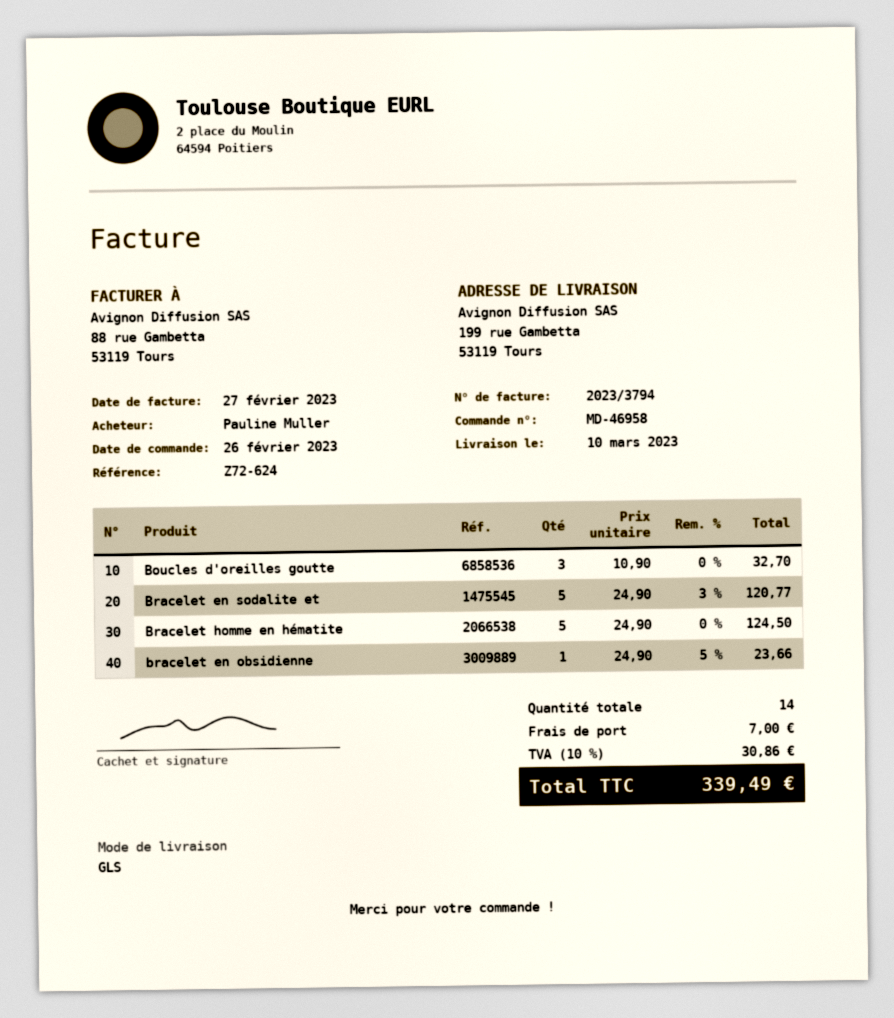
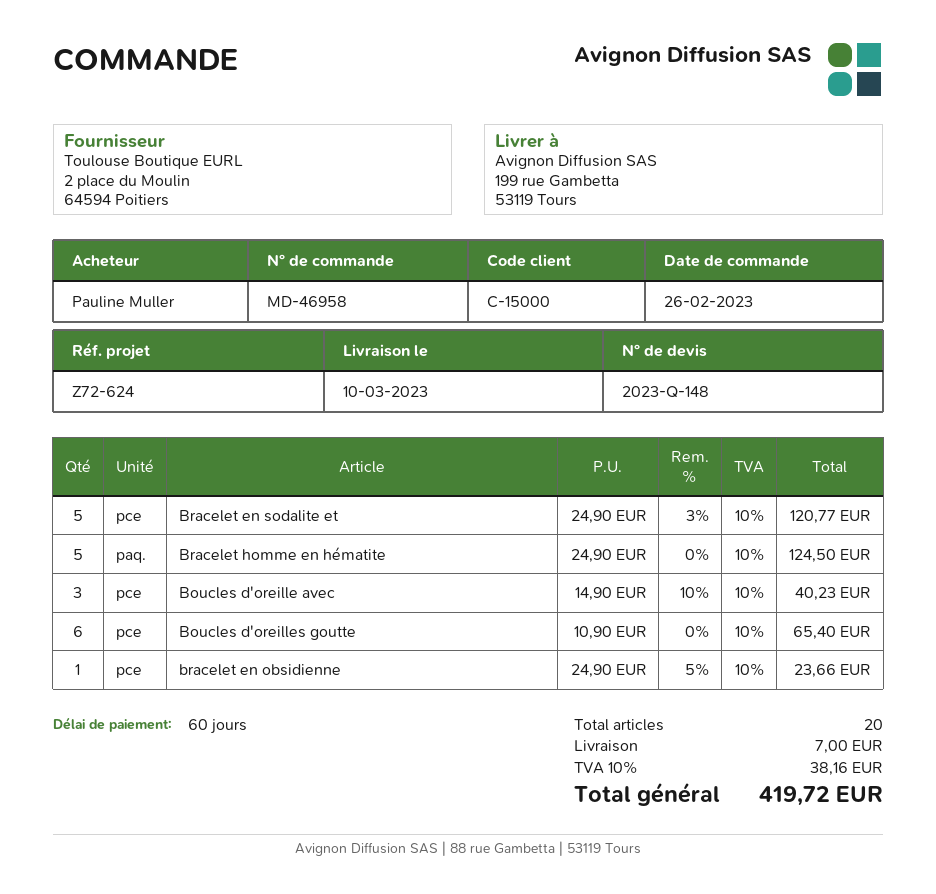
Boucles d'oreilles goutte: 3 x 10.90 = 32.70 -> 6 x 10.90 = 65.40
Boucles d'oreille avec: none -> 3 x 14.90 - 10% = 40.23
total quantity: 14 -> 20
tax: 10% = 30.86 -> 10% = 38.16
total: 339.49 -> 419.72

